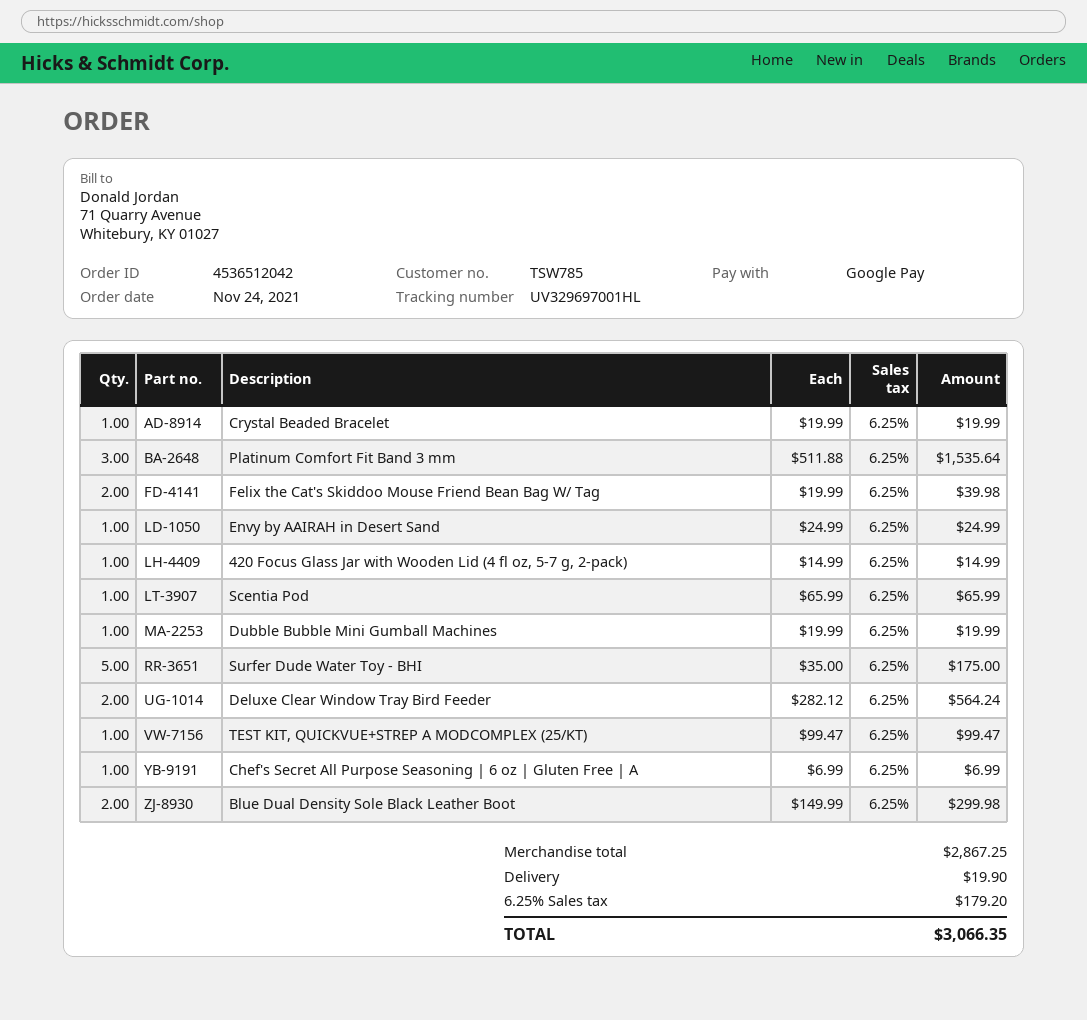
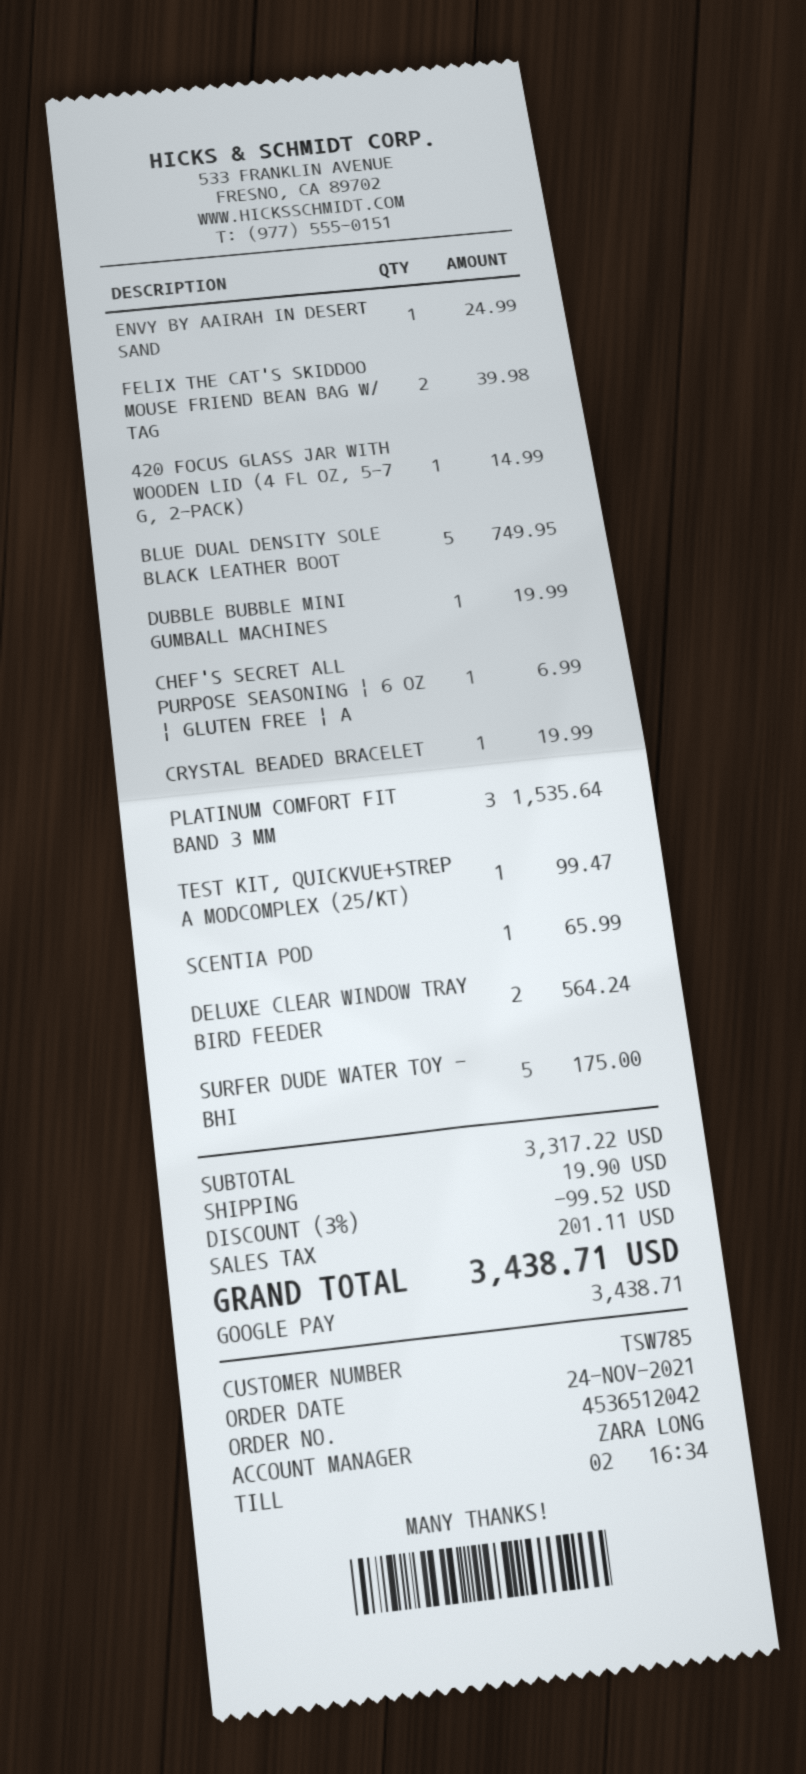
Blue Dual Density Sole Black Leather Boot: 2 for 299.98 -> 5 for 749.95
subtotal: 2867.25 -> 3317.22
discount: none -> 3% = 99.52
tax: 179.20 -> 201.11
total: 3066.35 -> 3438.71

